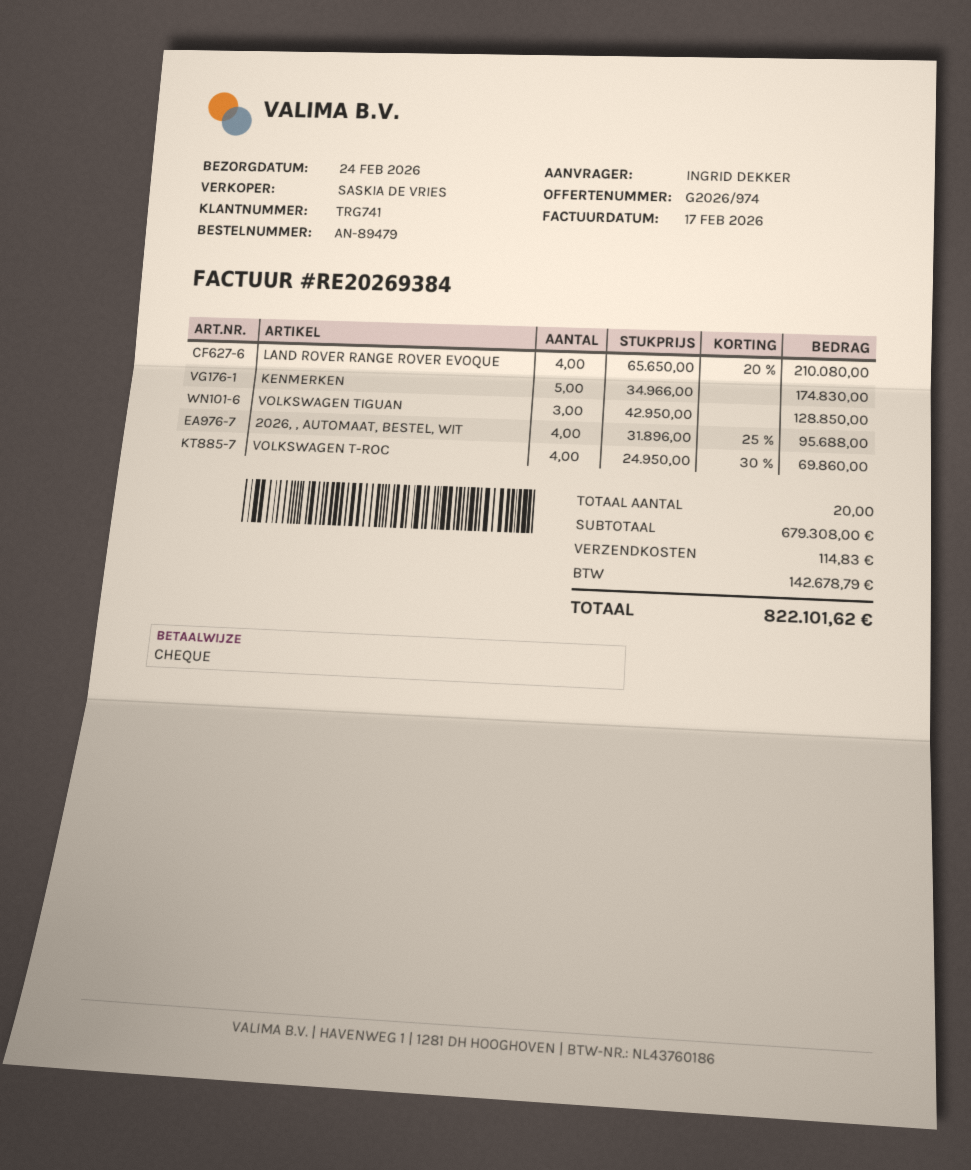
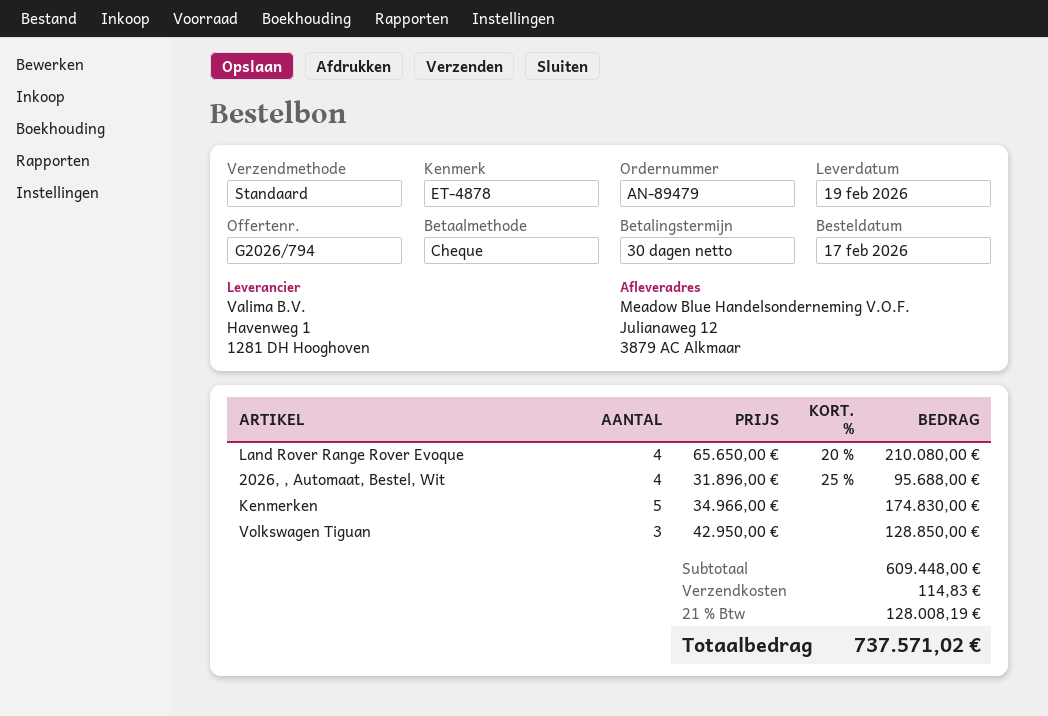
quote number: G2026/974 -> G2026/794
delivery date: 2026-02-24 -> 2026-02-19
VOLKSWAGEN T-ROC: 4 x 24950.00 - 30% = 69860.00 -> none
subtotal: 679308.00 -> 609448.00
tax: 142678.79 -> 128008.19
total: 822101.62 -> 737571.02

